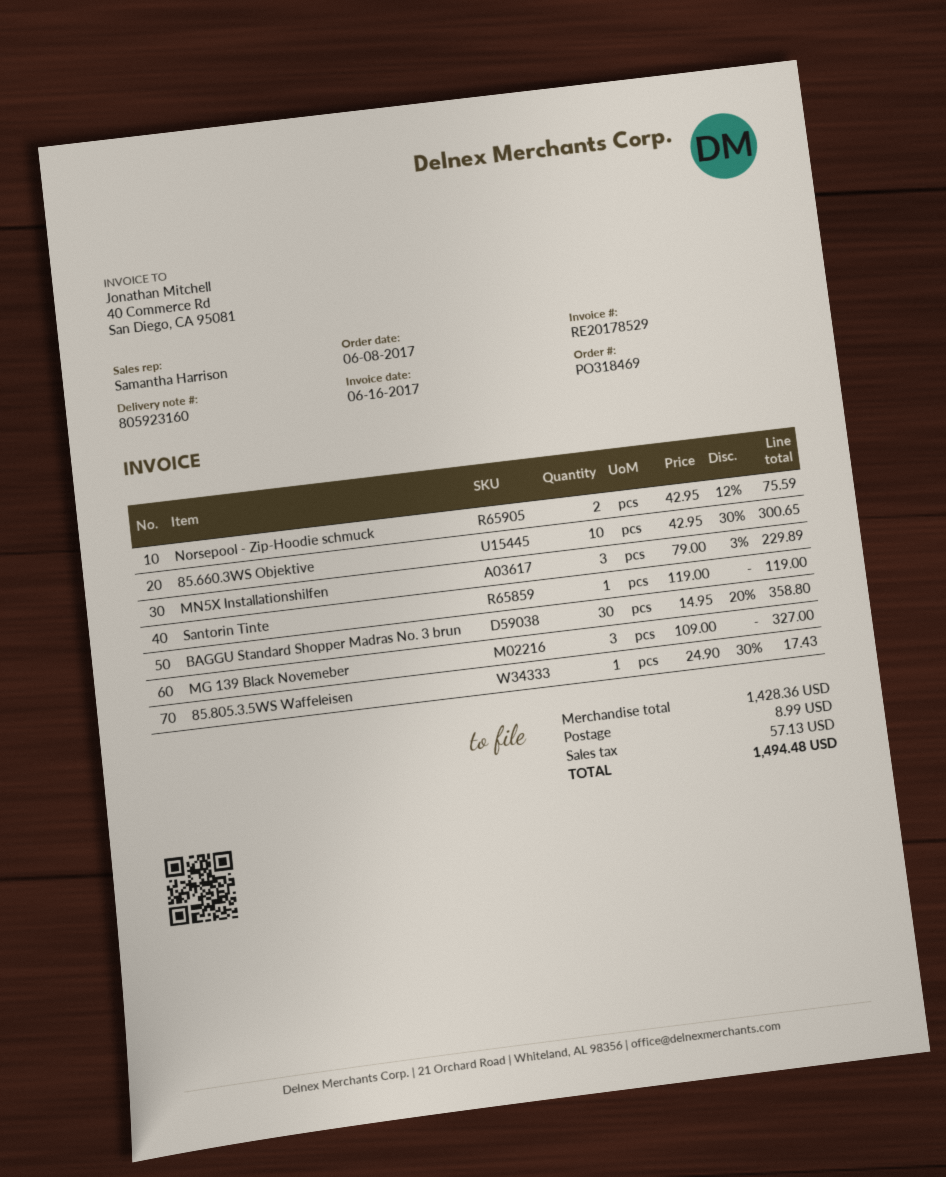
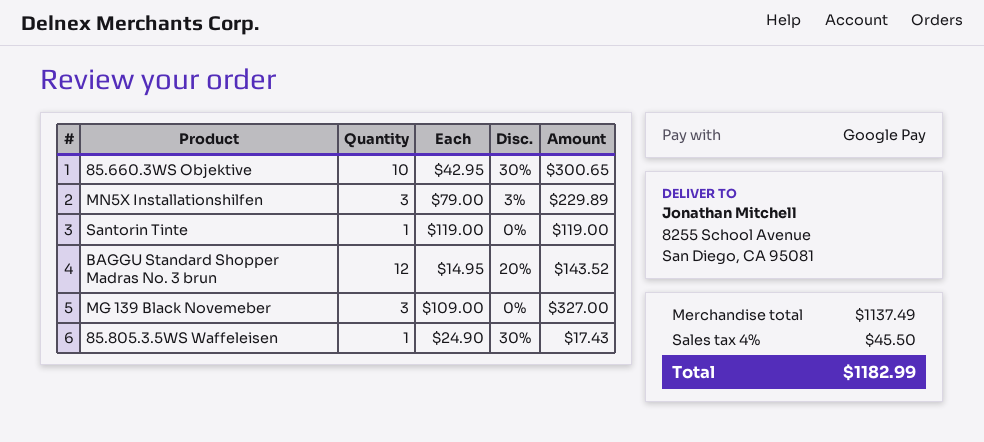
Norsepool - Zip-Hoodie schmuck: 2 x 42.95 - 12% = 75.59 -> none
BAGGU Standard Shopper Madras No. 3 brun: 30 x 14.95 - 20% = 358.80 -> 12 x 14.95 - 20% = 143.52
subtotal: 1428.36 -> 1137.49
shipping: 8.99 -> none
tax: 57.13 -> 45.50
total: 1494.48 -> 1182.99

